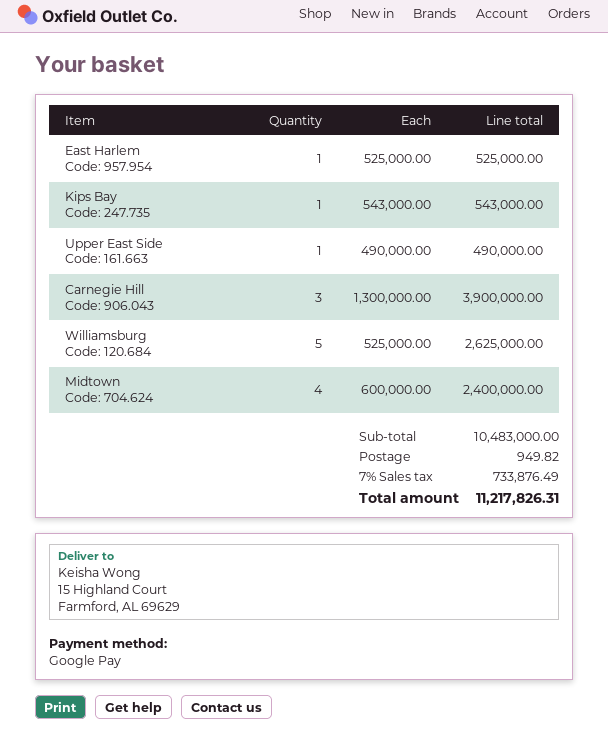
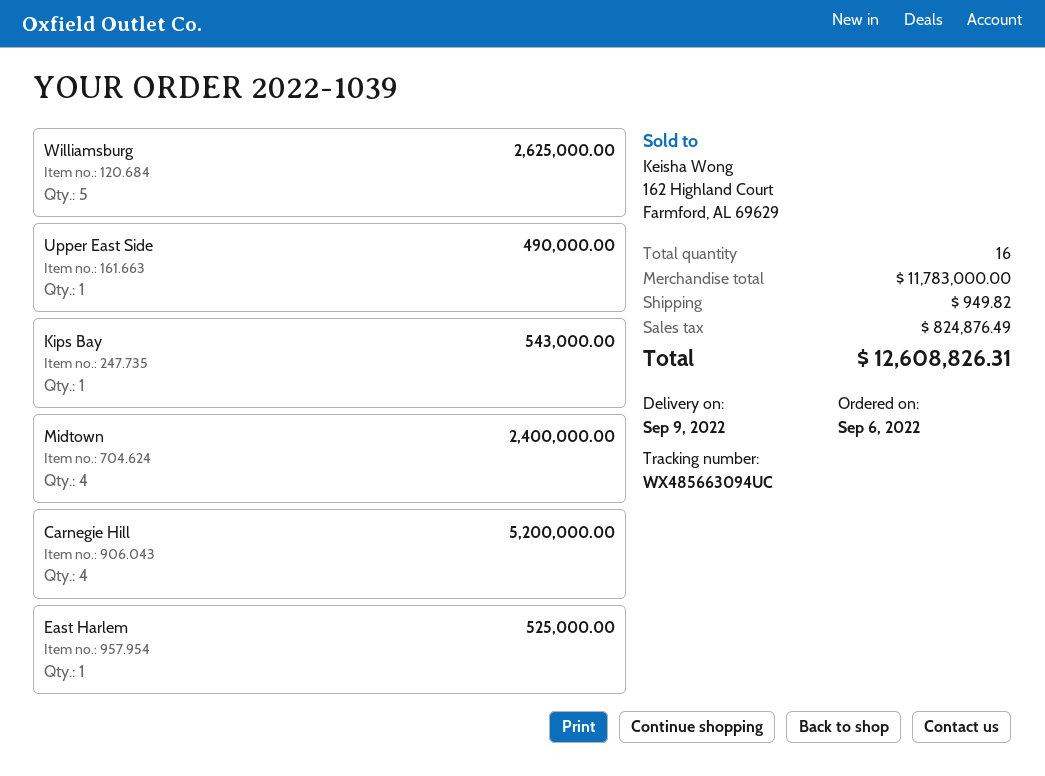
Carnegie Hill: 3 for 3900000.00 -> 4 for 5200000.00
subtotal: 10483000.00 -> 11783000.00
tax: 733876.49 -> 824876.49
total: 11217826.31 -> 12608826.31

